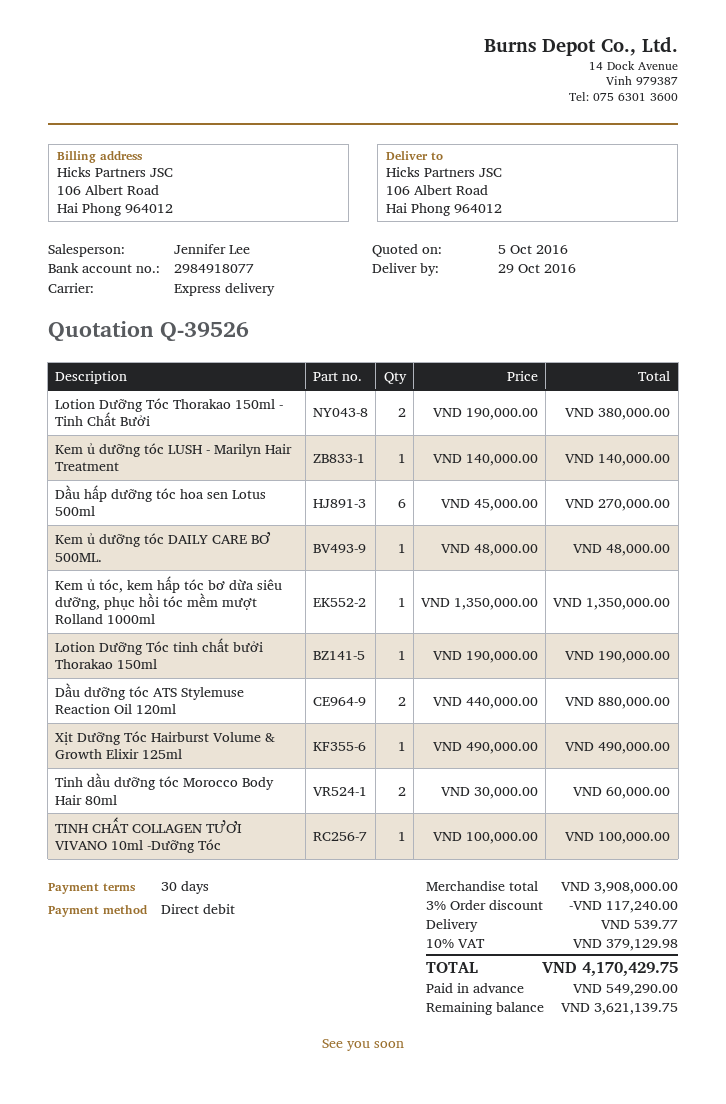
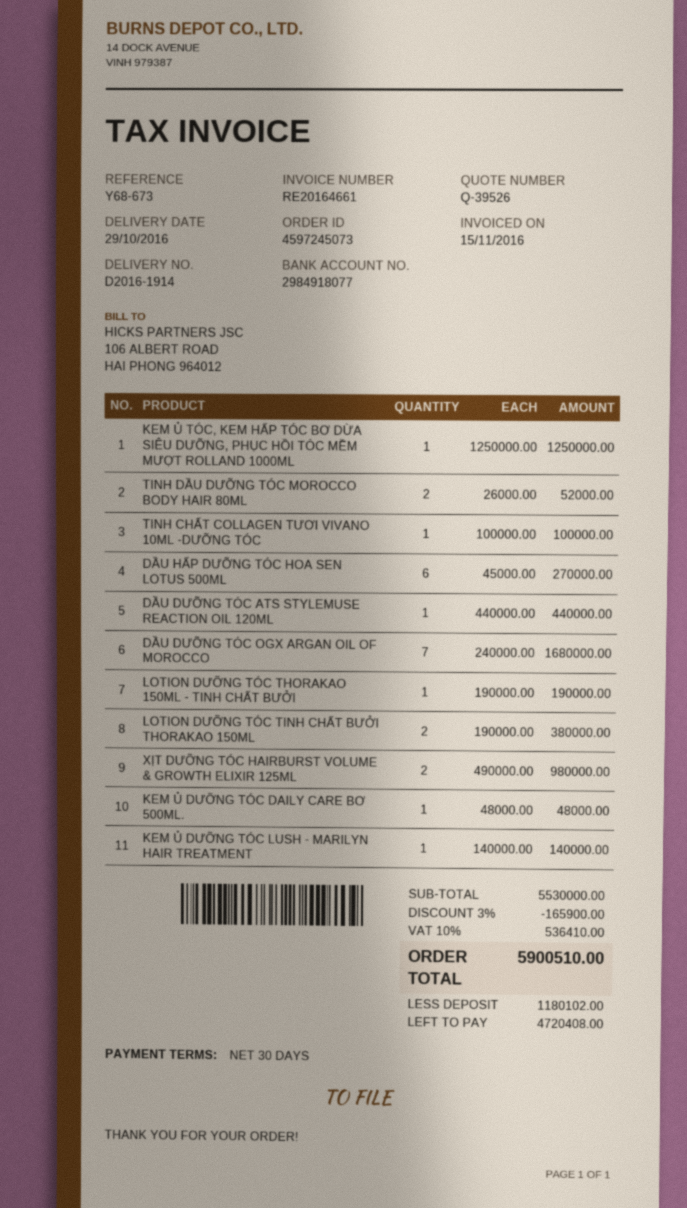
Lotion Dưỡng Tóc Thorakao 150ml - Tinh Chất Bưởi: 2 x 190000.00 = 380000.00 -> 1 x 190000.00 = 190000.00
Kem ủ tóc, kem hấp tóc bơ dừa siêu dưỡng, phục hồi tóc mềm mượt Rolland 1000ml: 1 x 1350000.00 = 1350000.00 -> 1 x 1250000.00 = 1250000.00
Lotion Dưỡng Tóc tinh chất bưởi Thorakao 150ml: 1 x 190000.00 = 190000.00 -> 2 x 190000.00 = 380000.00
Dầu dưỡng tóc ATS Stylemuse Reaction Oil 120ml: 2 x 440000.00 = 880000.00 -> 1 x 440000.00 = 440000.00
Xịt Dưỡng Tóc Hairburst Volume & Growth Elixir 125ml: 1 x 490000.00 = 490000.00 -> 2 x 490000.00 = 980000.00
Tinh dầu dưỡng tóc Morocco Body Hair 80ml: 2 x 30000.00 = 60000.00 -> 2 x 26000.00 = 52000.00
DẦU DƯỠNG TÓC OGX ARGAN OIL OF MOROCCO: none -> 7 x 240000.00 = 1680000.00
subtotal: 3908000.00 -> 5530000.00
discount: 3% = 117240.00 -> 3% = 165900.00
shipping: 539.77 -> none
tax: 10% = 379129.98 -> 10% = 536410.00
total: 4170429.75 -> 5900510.00
deposit: 549290.00 -> 1180102.00
balance: 3621139.75 -> 4720408.00

